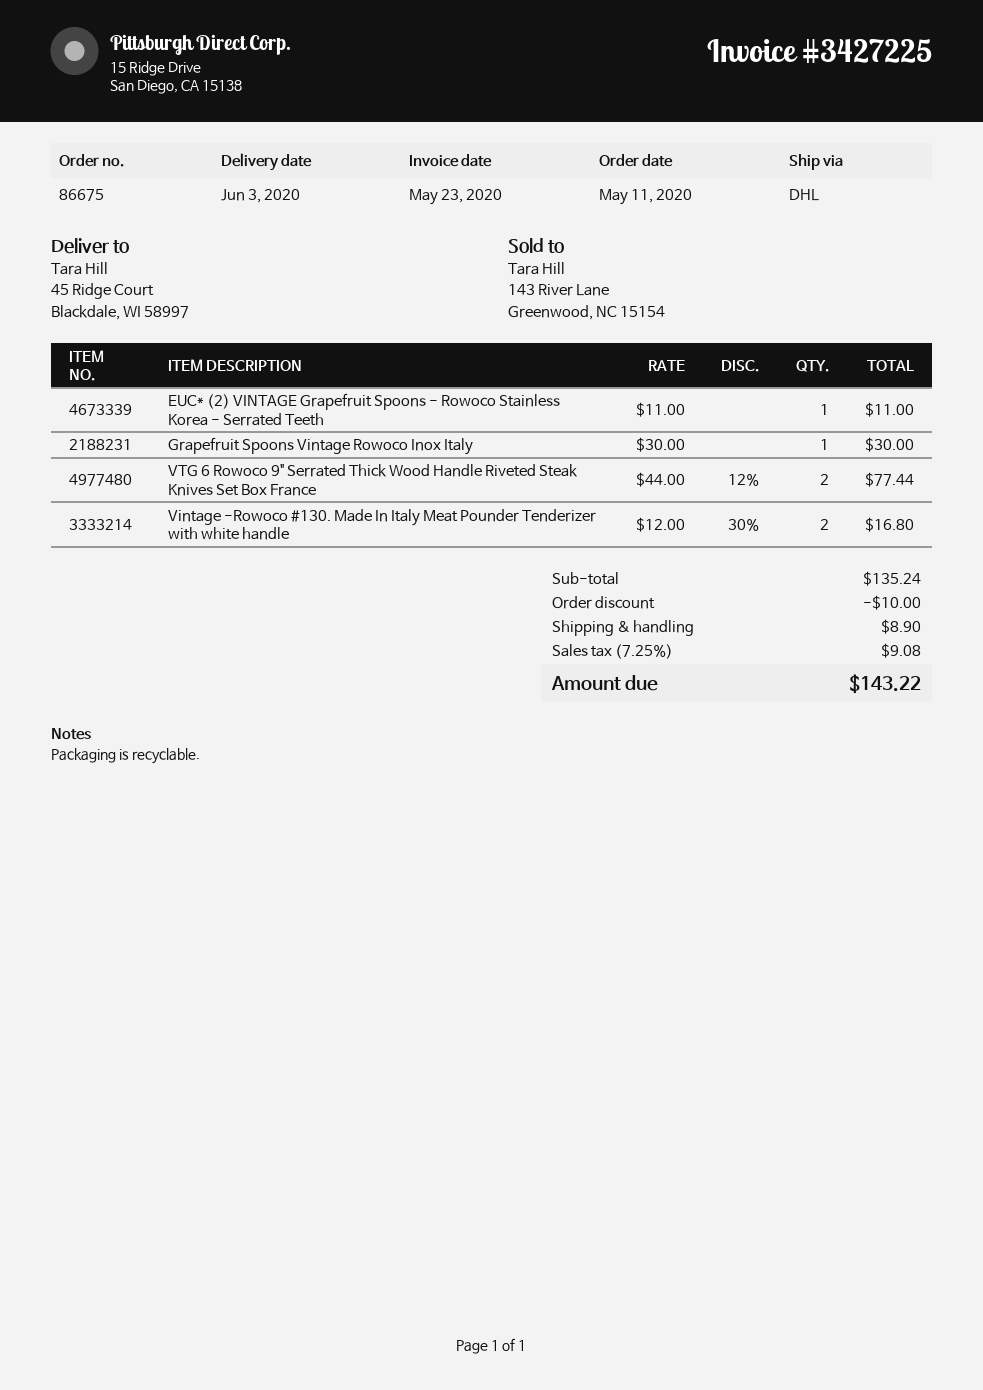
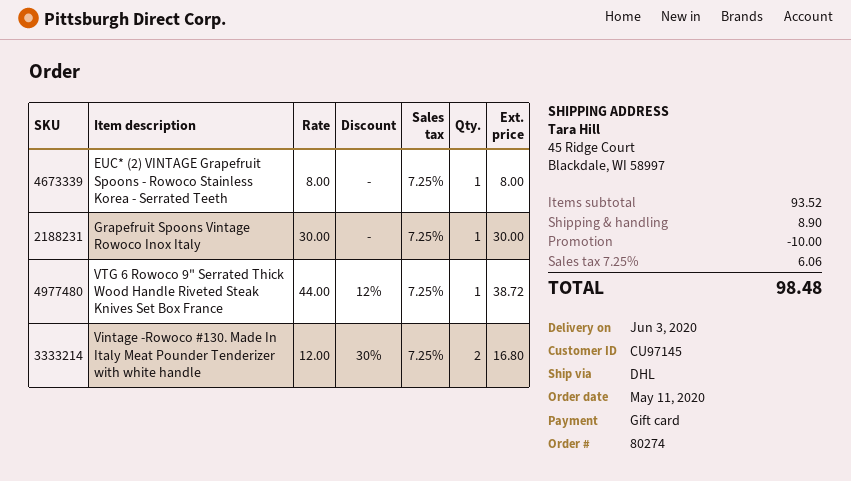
order number: 86675 -> 80274
EUC* (2) VINTAGE Grapefruit Spoons - Rowoco Stainless Korea - Serrated Teeth: 1 x 11.00 = 11.00 -> 1 x 8.00 = 8.00
VTG 6 Rowoco 9" Serrated Thick Wood Handle Riveted Steak Knives Set Box France: 2 x 44.00 - 12% = 77.44 -> 1 x 44.00 - 12% = 38.72
subtotal: 135.24 -> 93.52
tax: 7.25% = 9.08 -> 7.25% = 6.06
total: 143.22 -> 98.48

